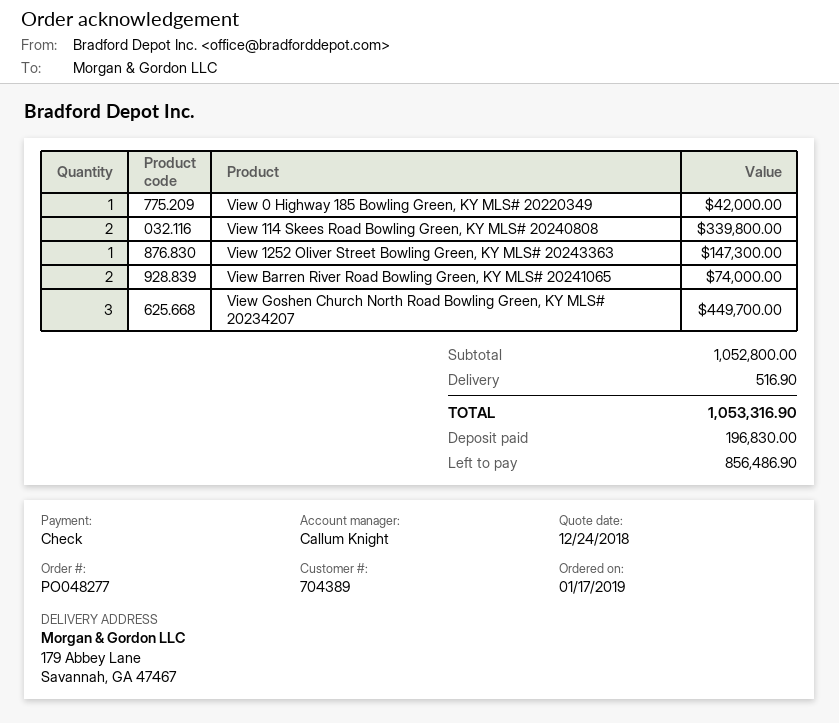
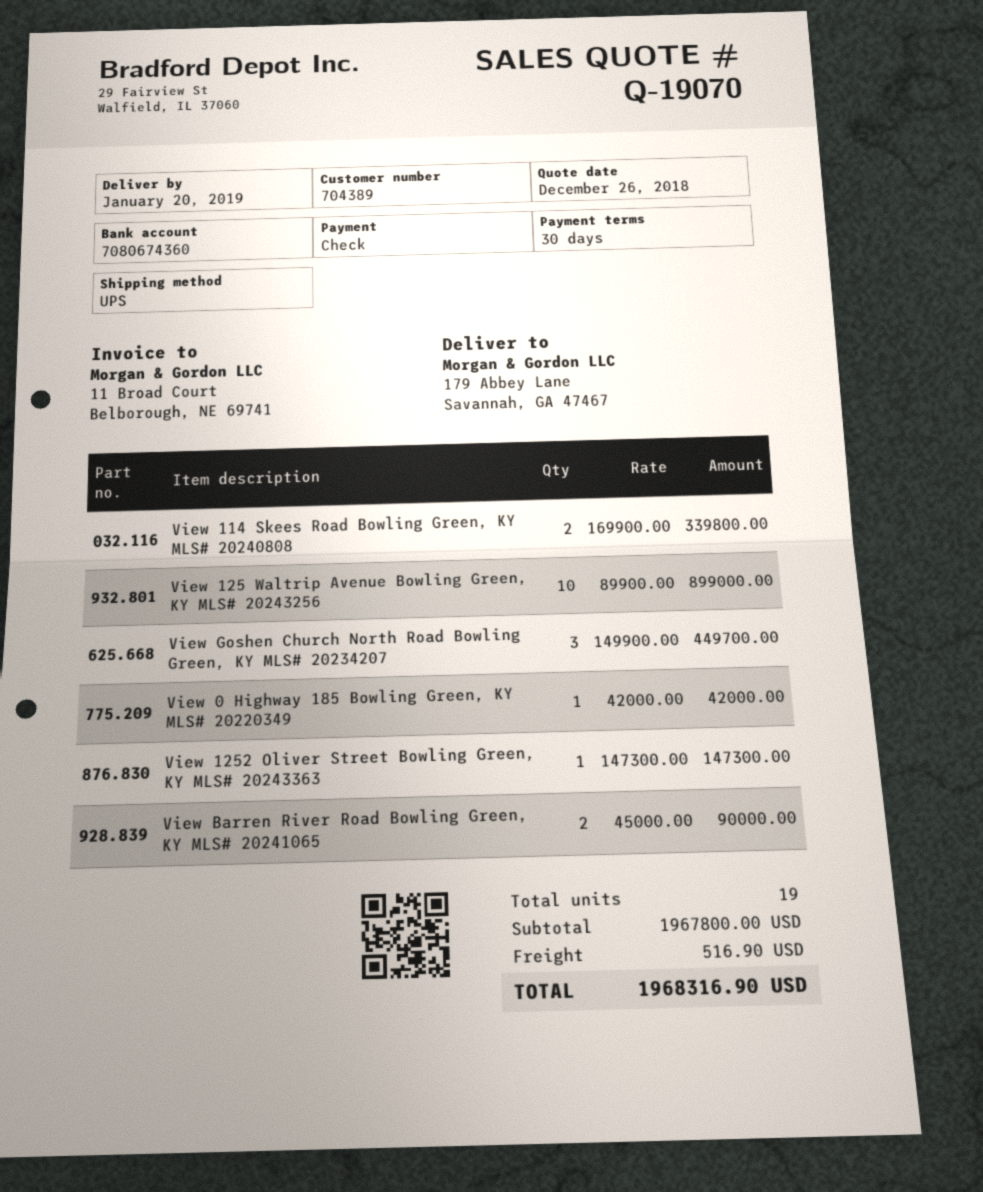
quote date: 2018-12-24 -> 2018-12-26
View Barren River Road Bowling Green, KY MLS# 20241065: 2 for 74000.00 -> 2 for 90000.00
View 125 Waltrip Avenue Bowling Green, KY MLS# 20243256: none -> 10 for 899000.00
subtotal: 1052800.00 -> 1967800.00
total: 1053316.90 -> 1968316.90

